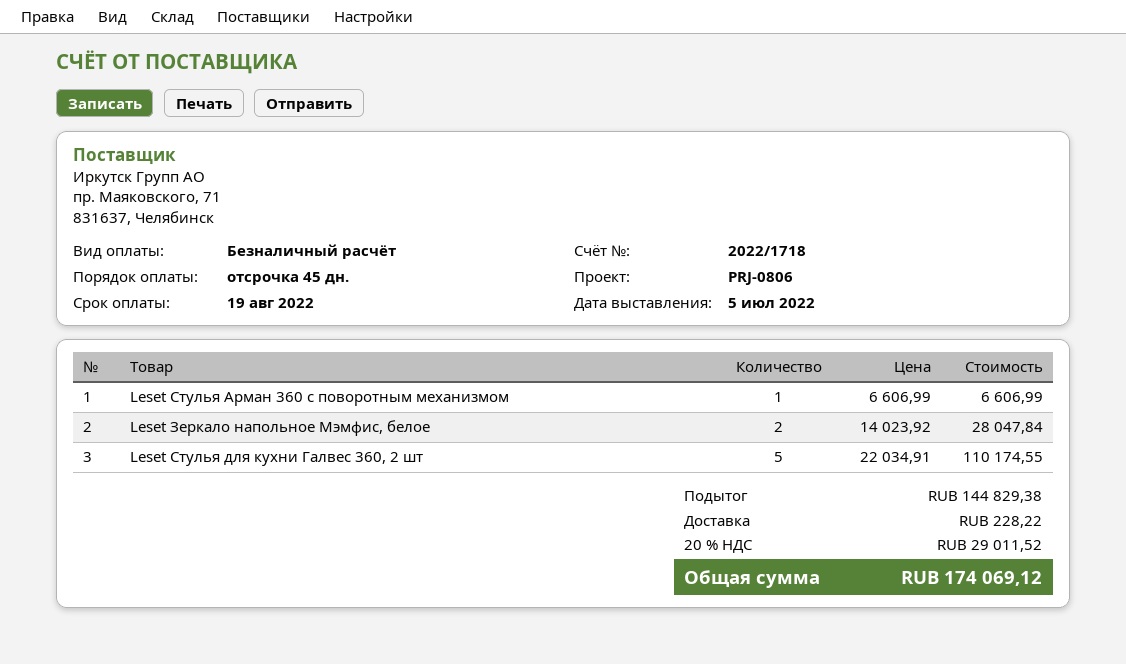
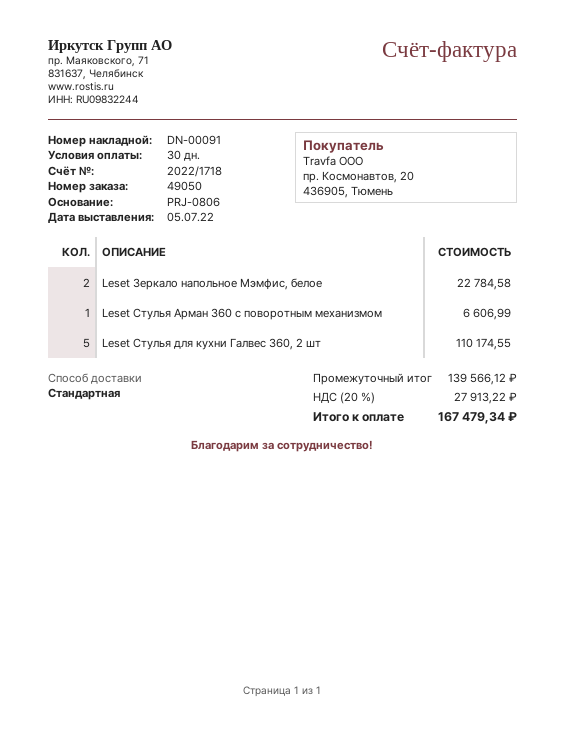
payment terms: 45 days -> 30 days
Leset Зеркало напольное Мэмфис, белое: 2 for 28047.84 -> 2 for 22784.58
subtotal: 144829.38 -> 139566.12
shipping: 228.22 -> none
tax: 20% = 29011.52 -> 20% = 27913.22
total: 174069.12 -> 167479.34

